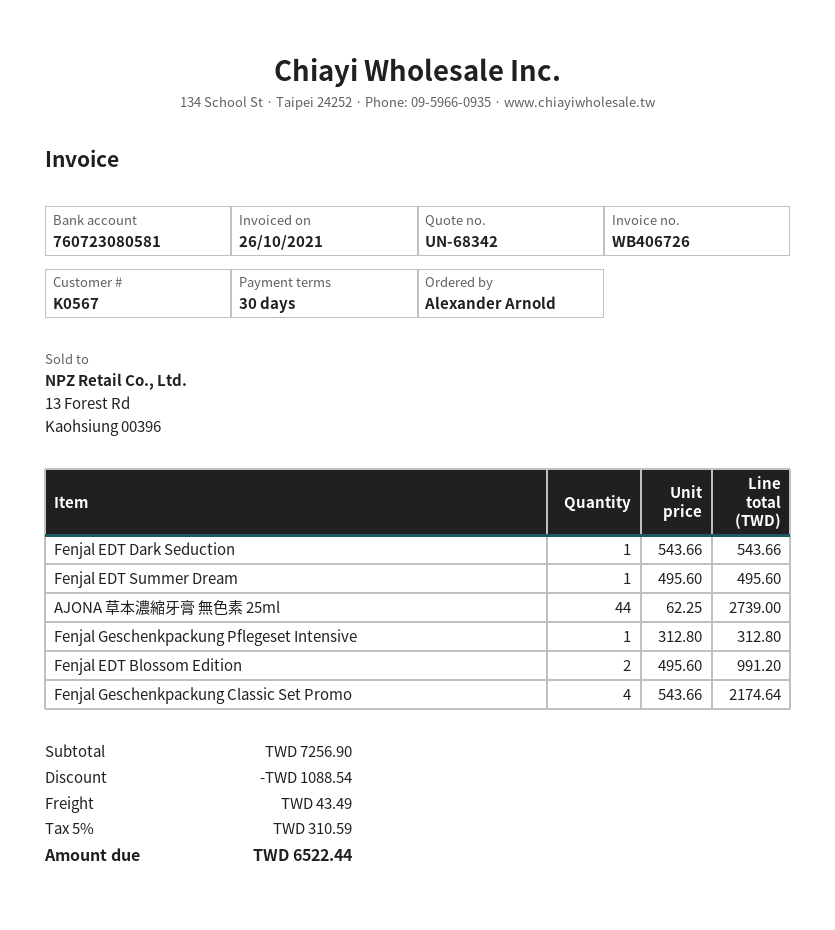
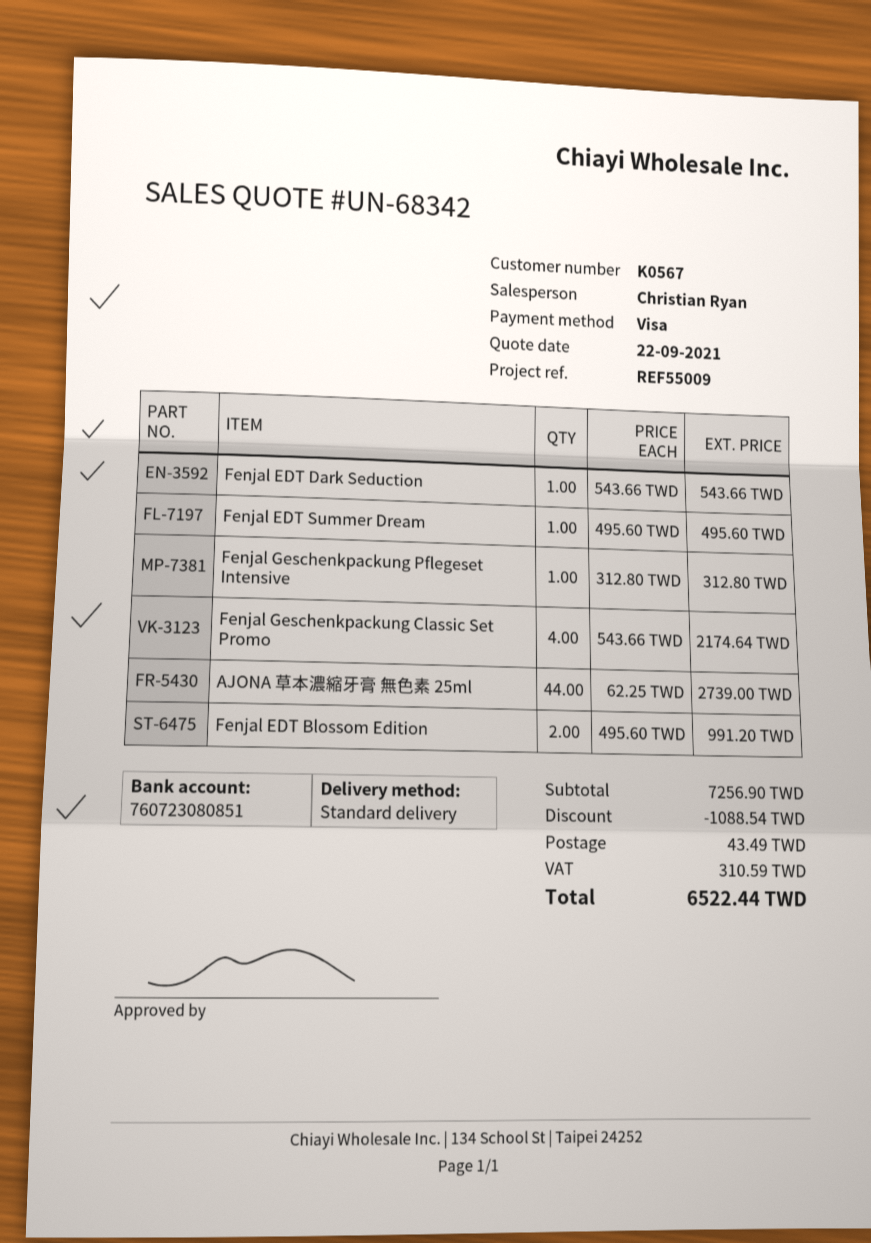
bank account: 760723080581 -> 760723080851

